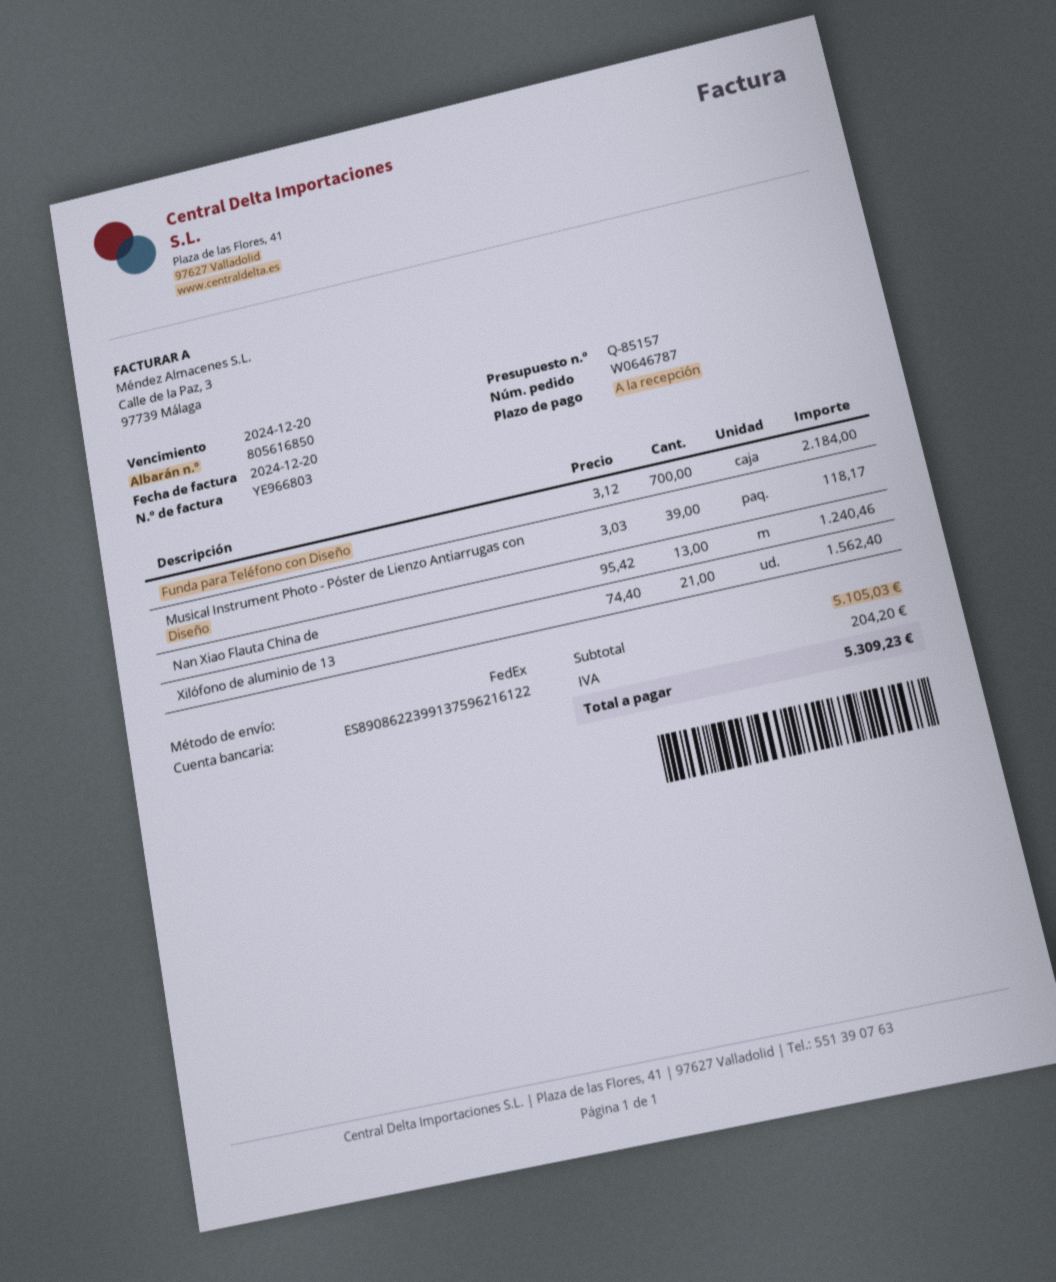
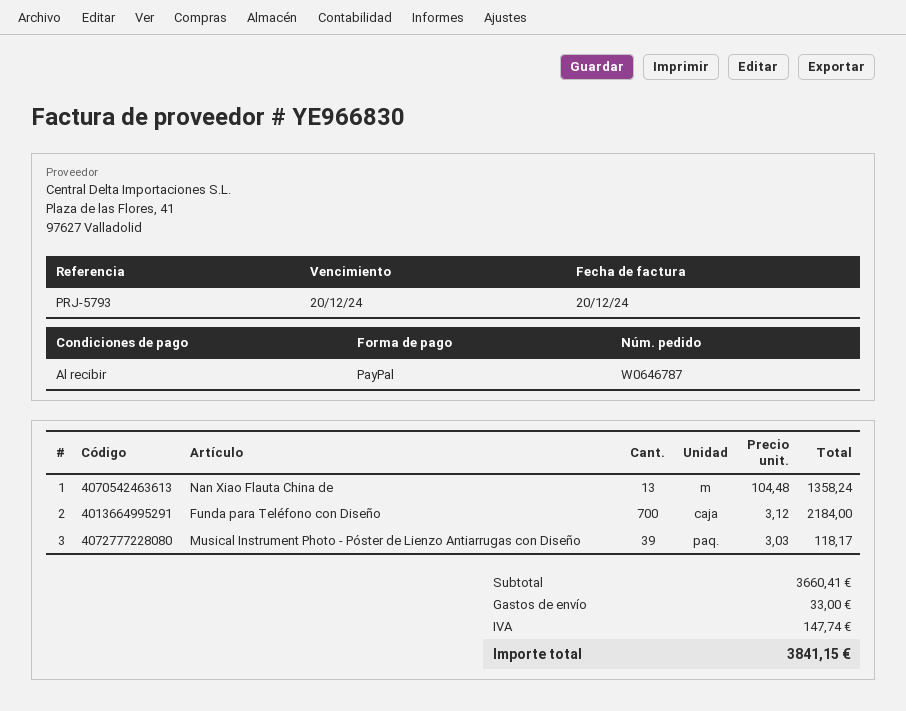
invoice number: YE966803 -> YE966830
Nan Xiao Flauta China de: 13 x 95.42 = 1240.46 -> 13 x 104.48 = 1358.24
Xilófono de aluminio de 13: 21 x 74.40 = 1562.40 -> none
subtotal: 5105.03 -> 3660.41
shipping: none -> 33.00
tax: 204.20 -> 147.74
total: 5309.23 -> 3841.15

